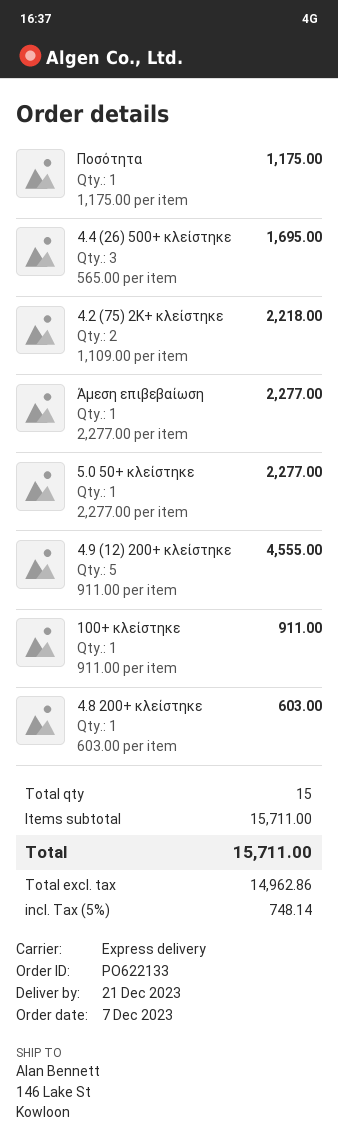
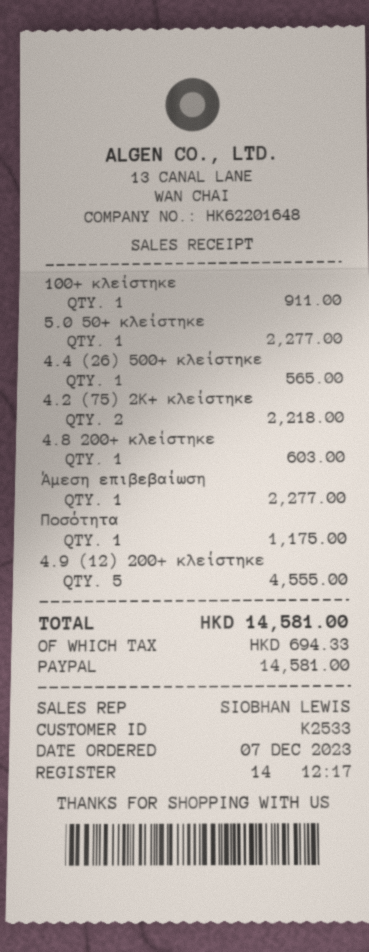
4.4 (26) 500+ κλείστηκε: 3 for 1695.00 -> 1 for 565.00
tax: 748.14 -> 694.33
total: 15711.00 -> 14581.00

